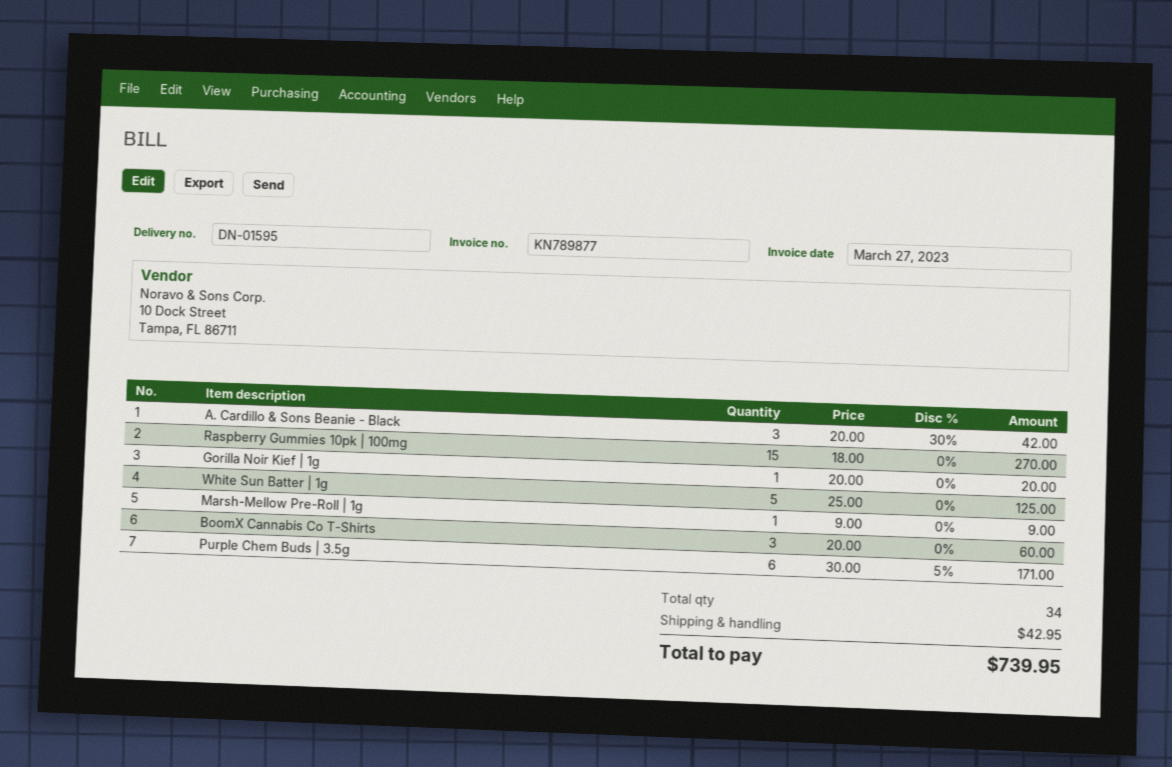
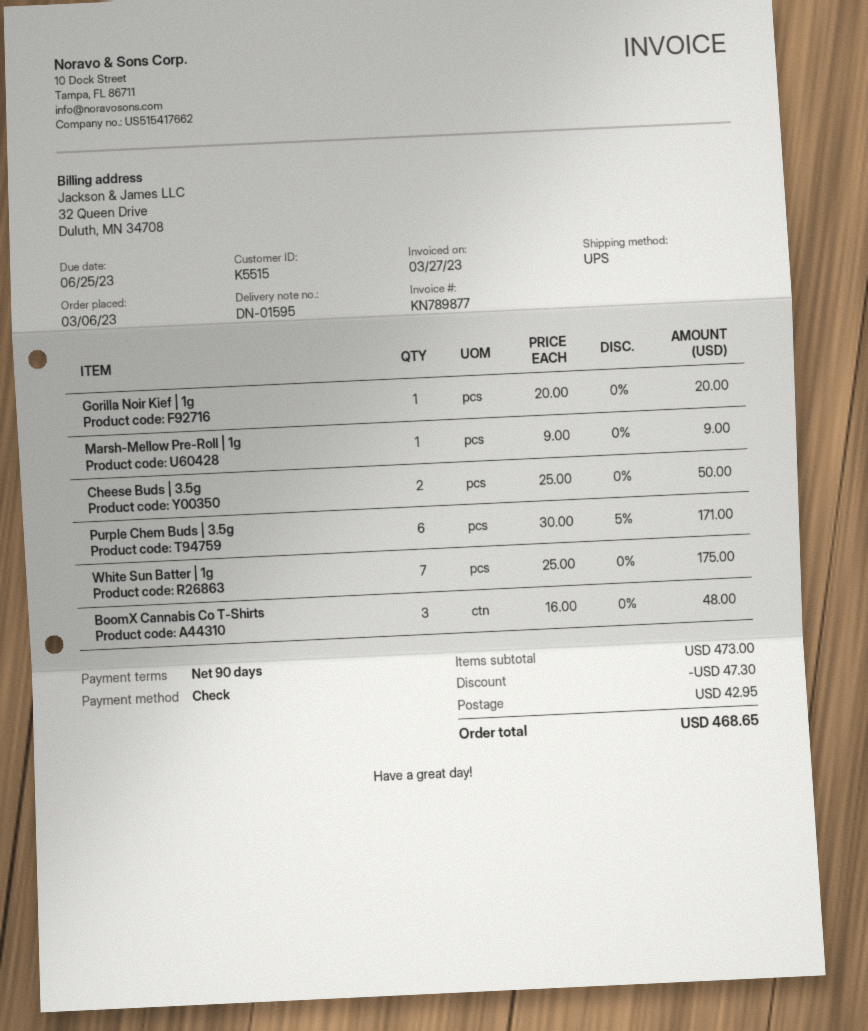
A. Cardillo & Sons Beanie - Black: 3 x 20.00 - 30% = 42.00 -> none
Raspberry Gummies 10pk | 100mg: 15 x 18.00 = 270.00 -> none
White Sun Batter | 1g: 5 x 25.00 = 125.00 -> 7 x 25.00 = 175.00
BoomX Cannabis Co T-Shirts: 3 x 20.00 = 60.00 -> 3 x 16.00 = 48.00
Cheese Buds | 3.5g: none -> 2 x 25.00 = 50.00
discount: none -> 47.30
total: 739.95 -> 468.65

